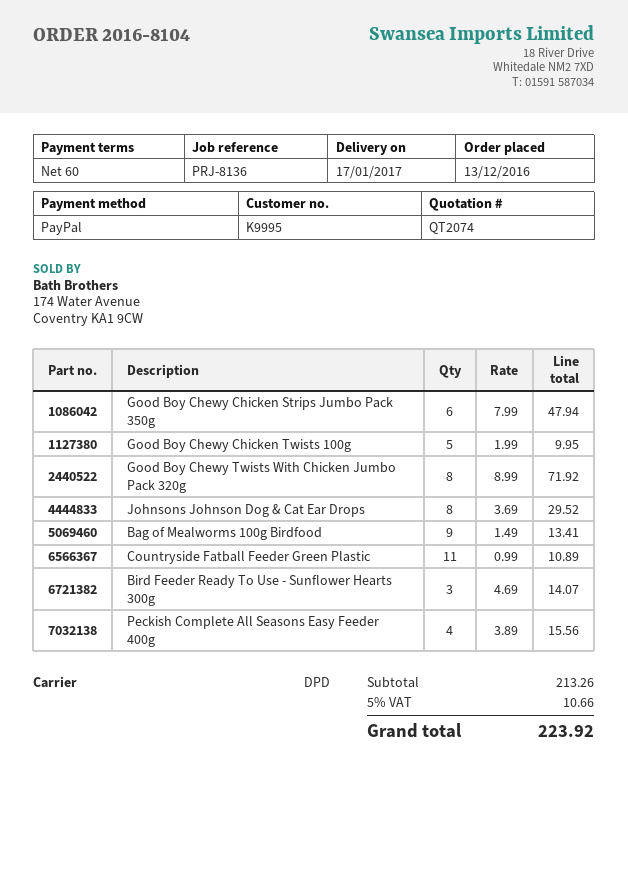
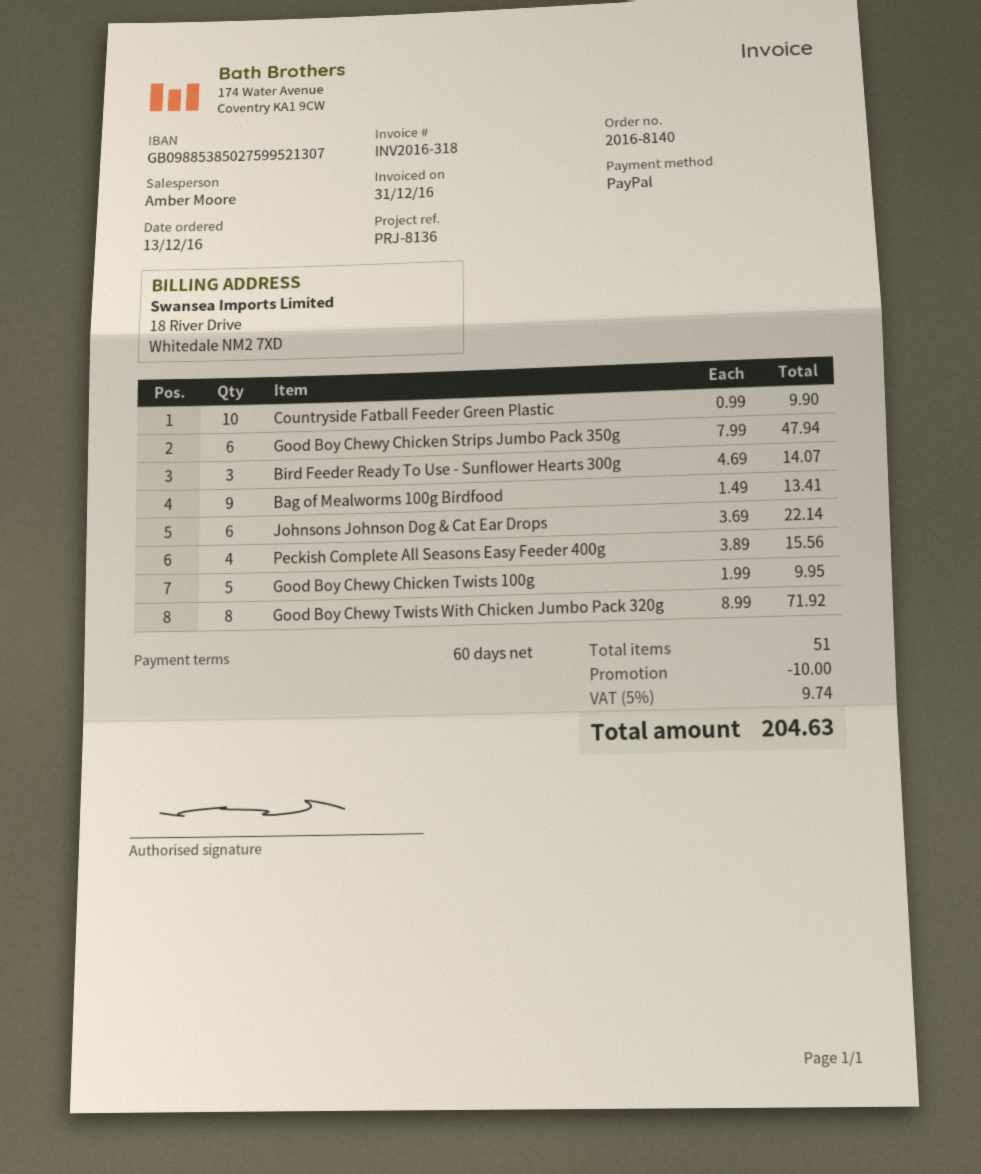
order number: 2016-8104 -> 2016-8140
Johnsons Johnson Dog & Cat Ear Drops: 8 x 3.69 = 29.52 -> 6 x 3.69 = 22.14
Countryside Fatball Feeder Green Plastic: 11 x 0.99 = 10.89 -> 10 x 0.99 = 9.90
discount: none -> 10.00
tax: 5% = 10.66 -> 5% = 9.74
total: 223.92 -> 204.63

